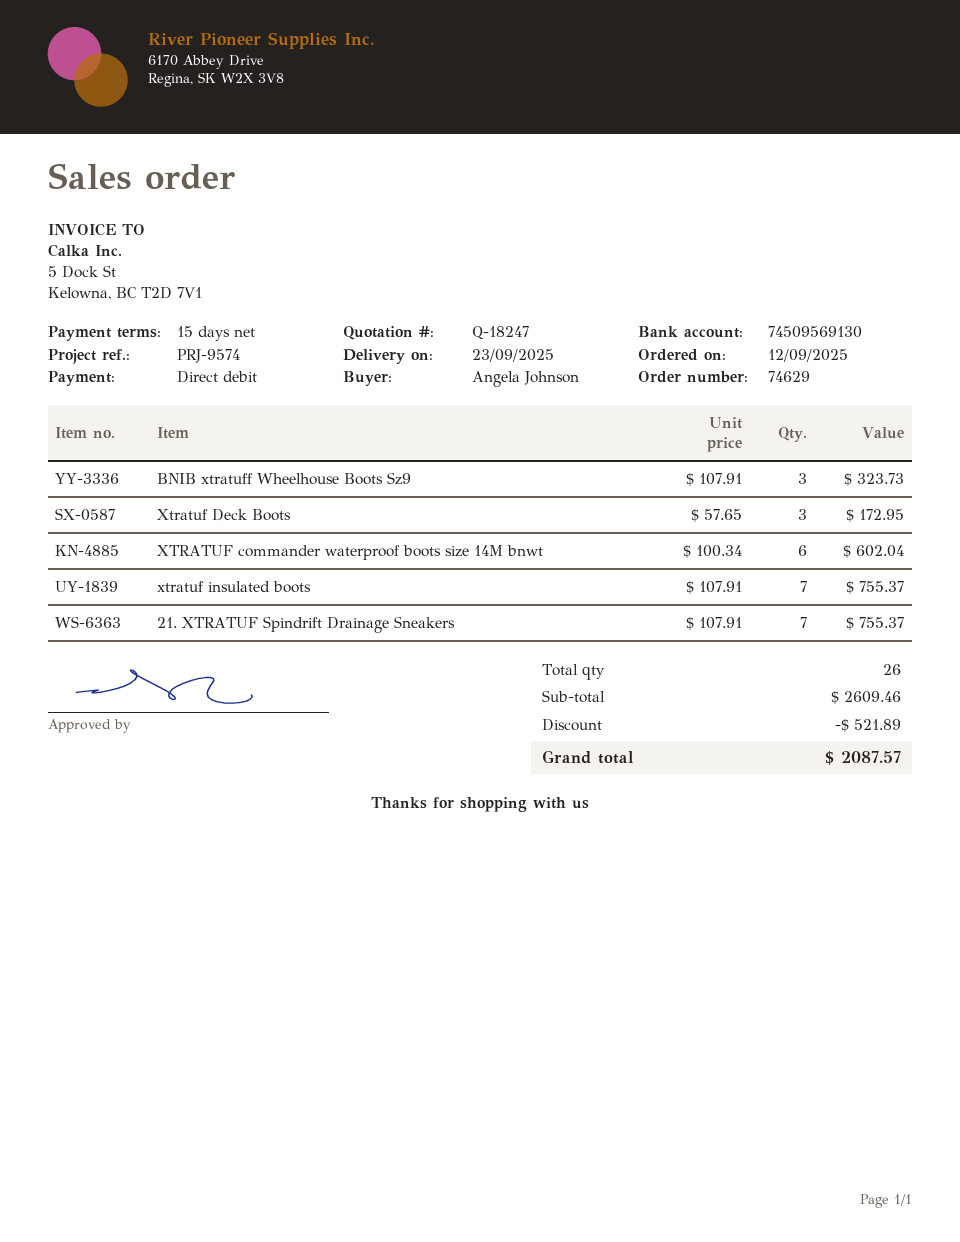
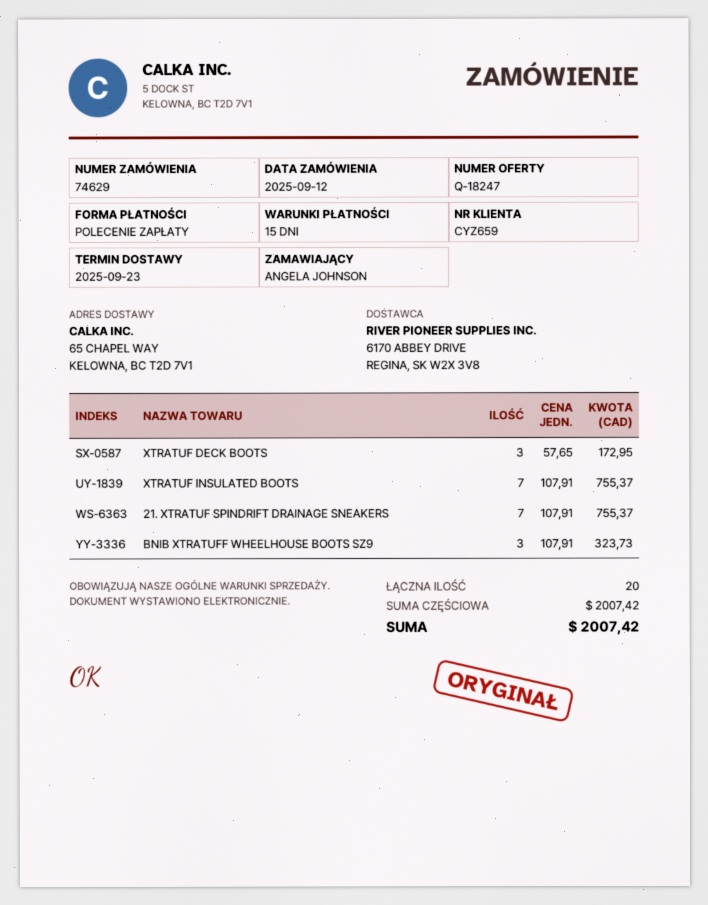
XTRATUF commander waterproof boots size 14M bnwt: 6 x 100.34 = 602.04 -> none
total quantity: 26 -> 20
subtotal: 2609.46 -> 2007.42
discount: 521.89 -> none
total: 2087.57 -> 2007.42

